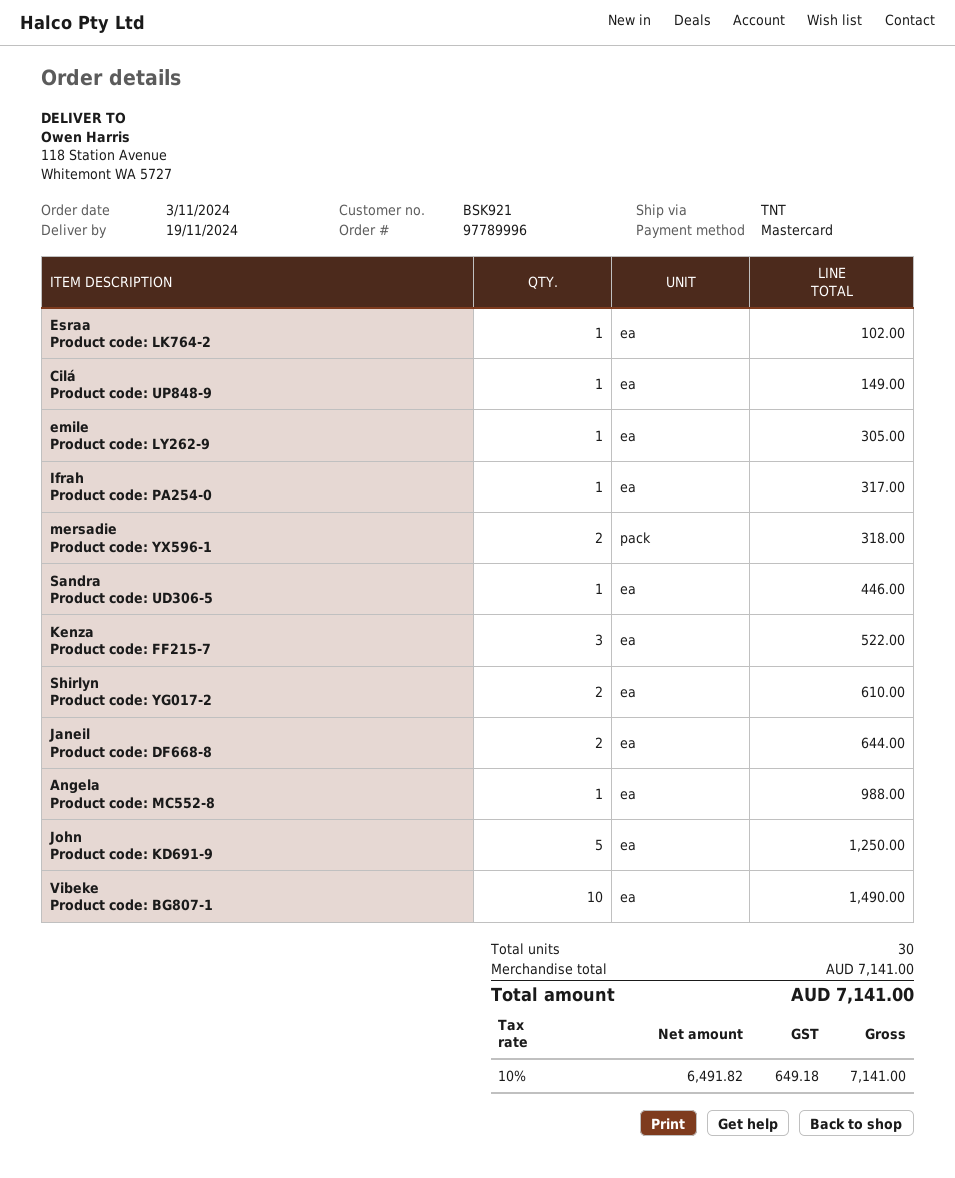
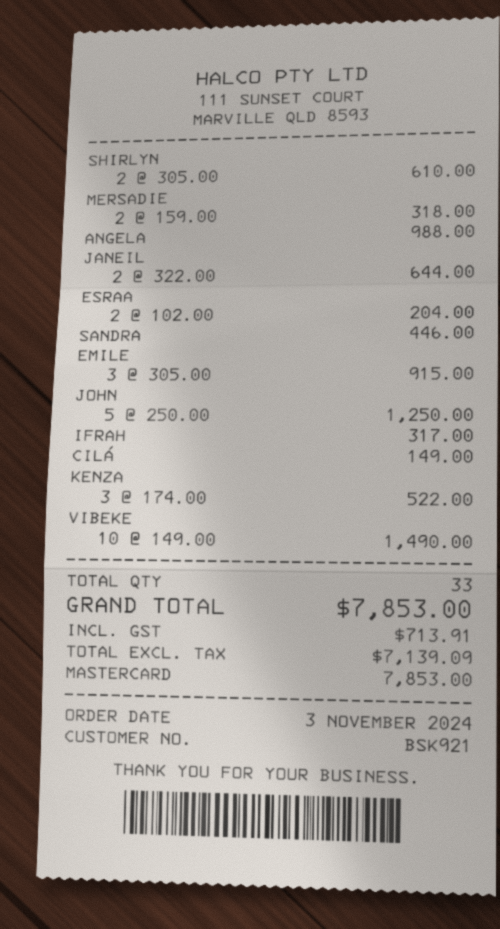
Esraa: 1 for 102.00 -> 2 for 204.00
emile: 1 for 305.00 -> 3 for 915.00
total quantity: 30 -> 33
net: 6491.82 -> 7139.09
tax: 649.18 -> 713.91
total: 7141.00 -> 7853.00

